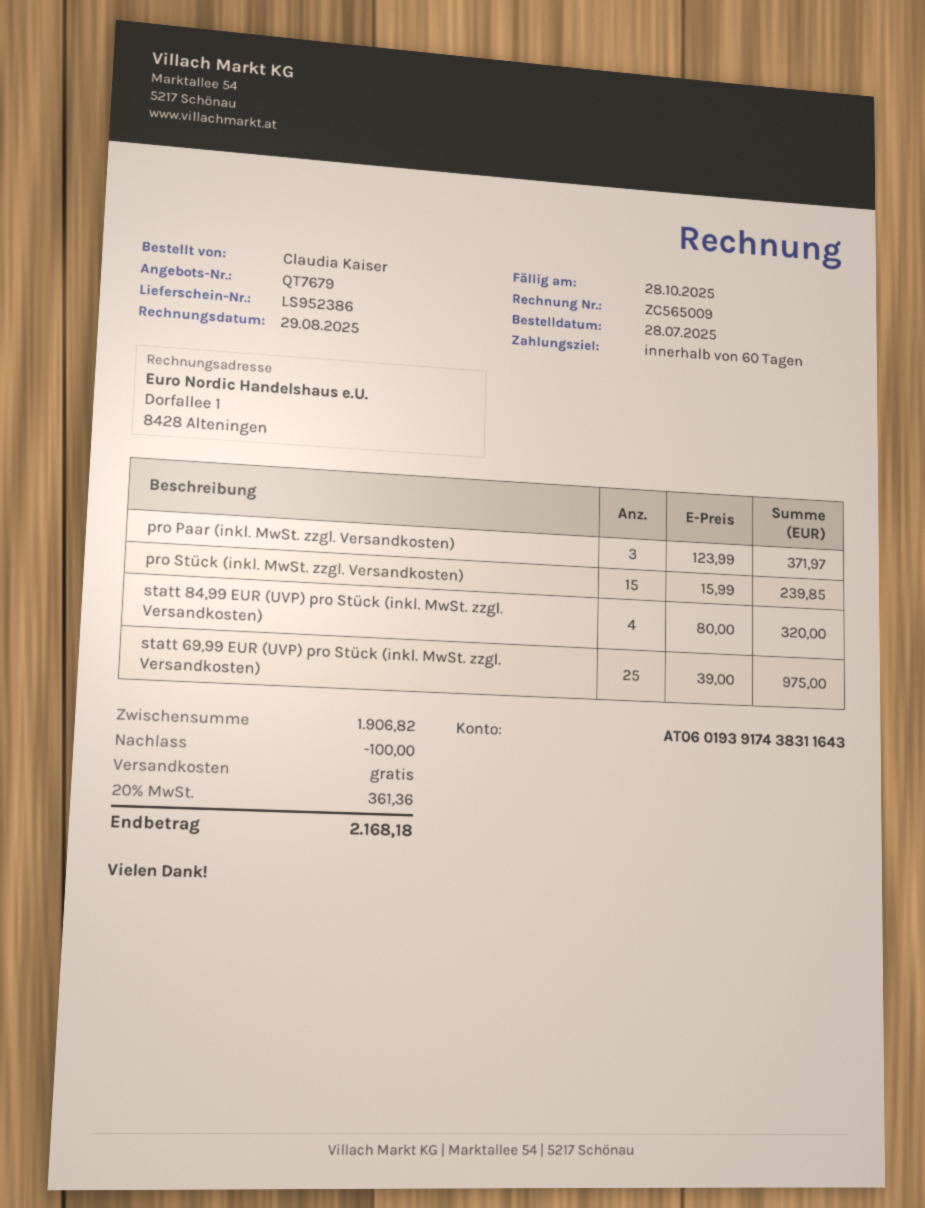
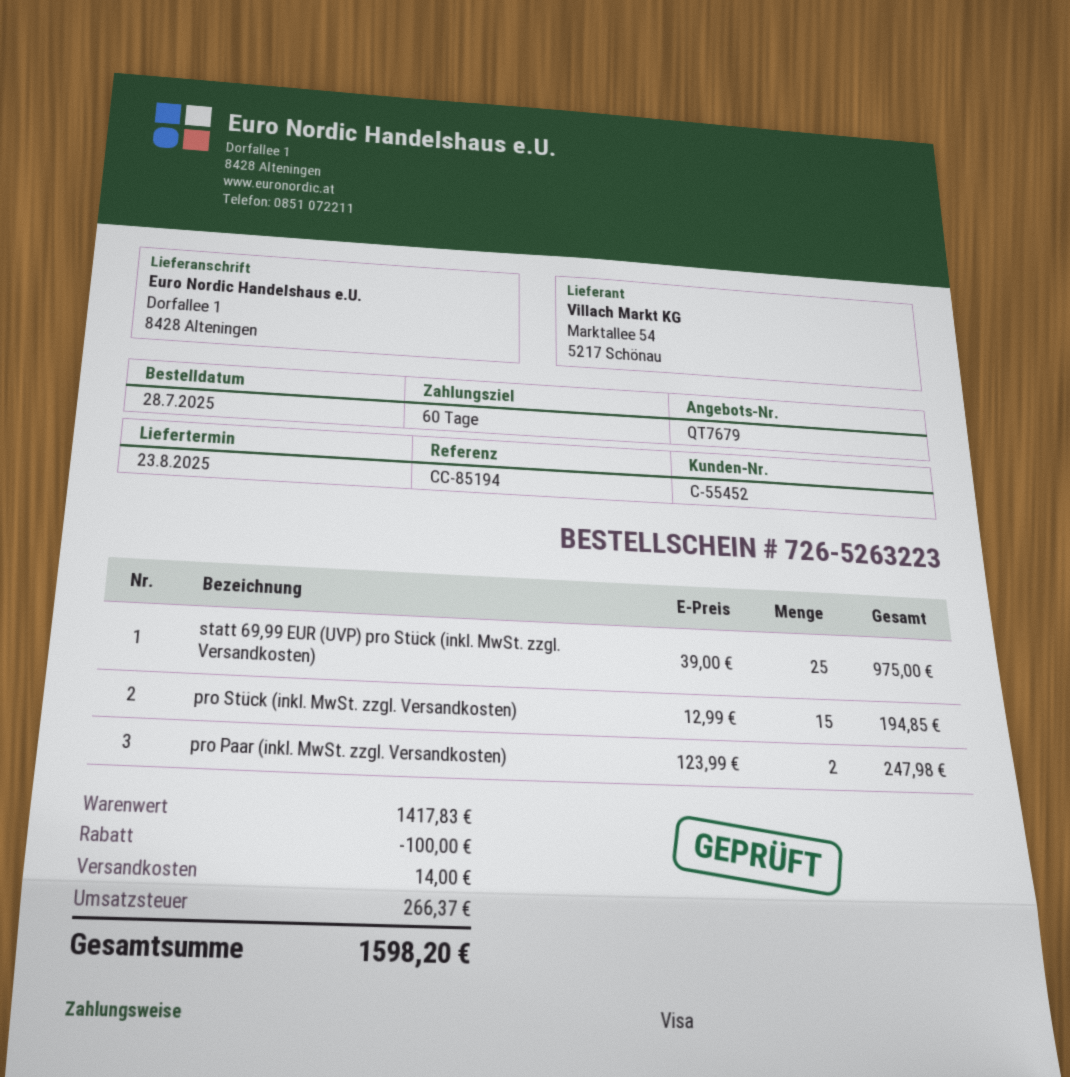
pro Paar (inkl. MwSt. zzgl. Versandkosten): 3 x 123.99 = 371.97 -> 2 x 123.99 = 247.98
pro Stück (inkl. MwSt. zzgl. Versandkosten): 15 x 15.99 = 239.85 -> 15 x 12.99 = 194.85
statt 84,99 EUR (UVP) pro Stück (inkl. MwSt. zzgl. Versandkosten): 4 x 80.00 = 320.00 -> none
subtotal: 1906.82 -> 1417.83
shipping: 0.00 -> 14.00
tax: 361.36 -> 266.37
total: 2168.18 -> 1598.20

